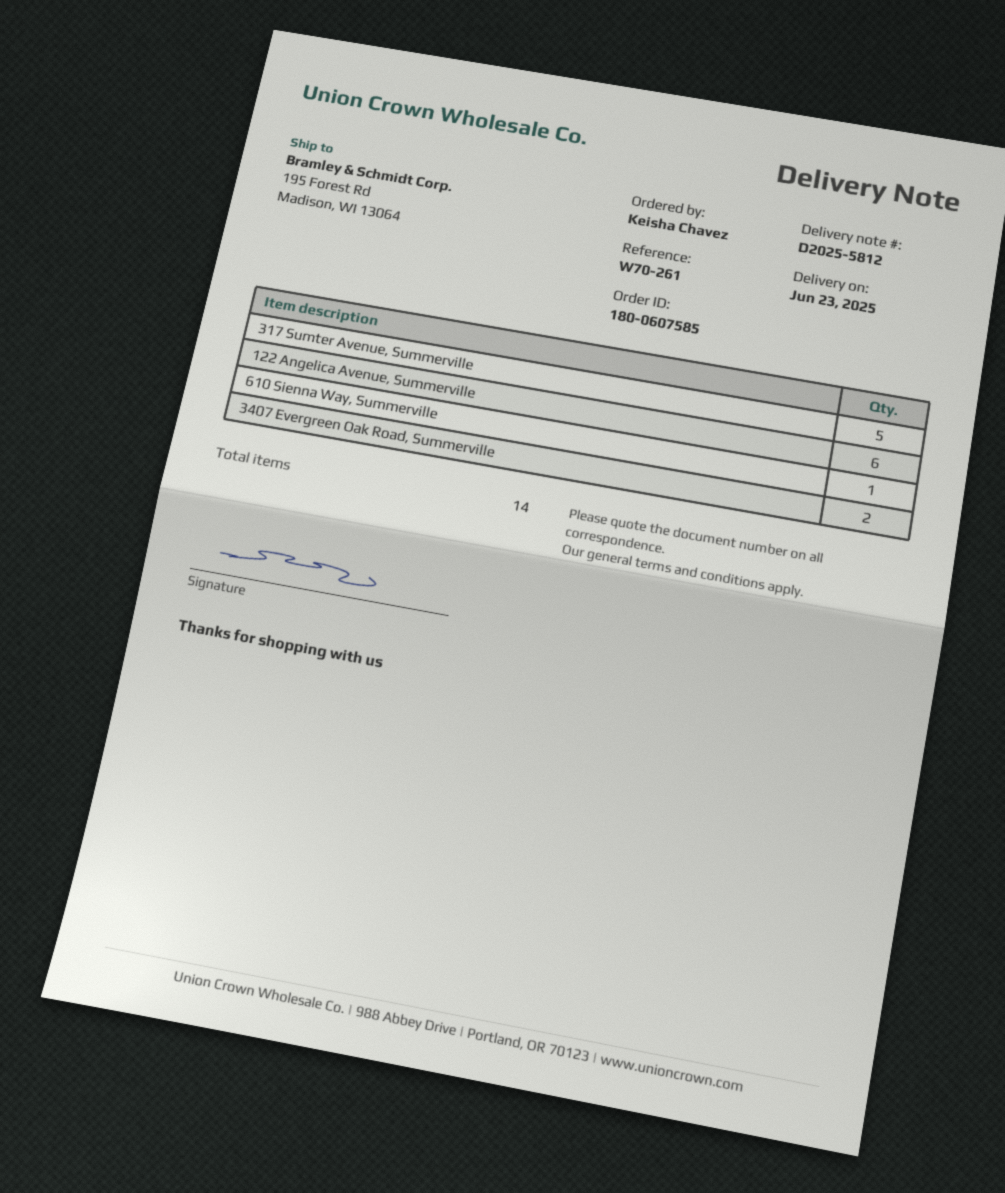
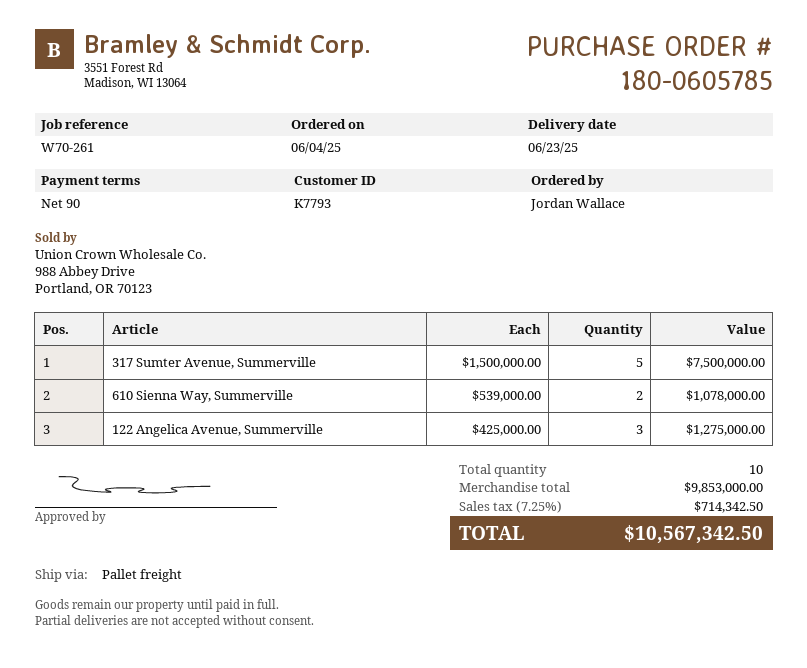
order number: 180-0607585 -> 180-0605785
ordered by: Keisha Chavez -> Jordan Wallace
122 Angelica Avenue, Summerville: 6 -> 3
610 Sienna Way, Summerville: 1 -> 2
3407 Evergreen Oak Road, Summerville: 2 -> none
total quantity: 14 -> 10

